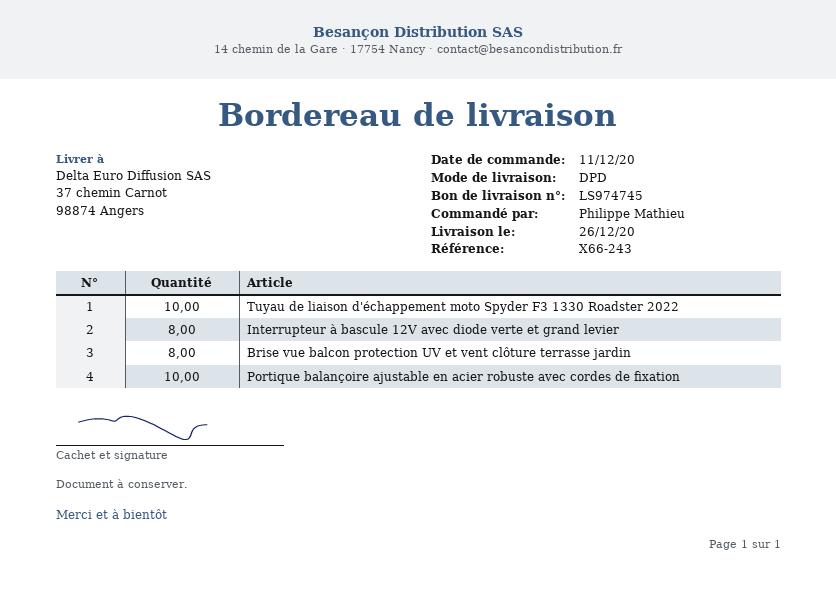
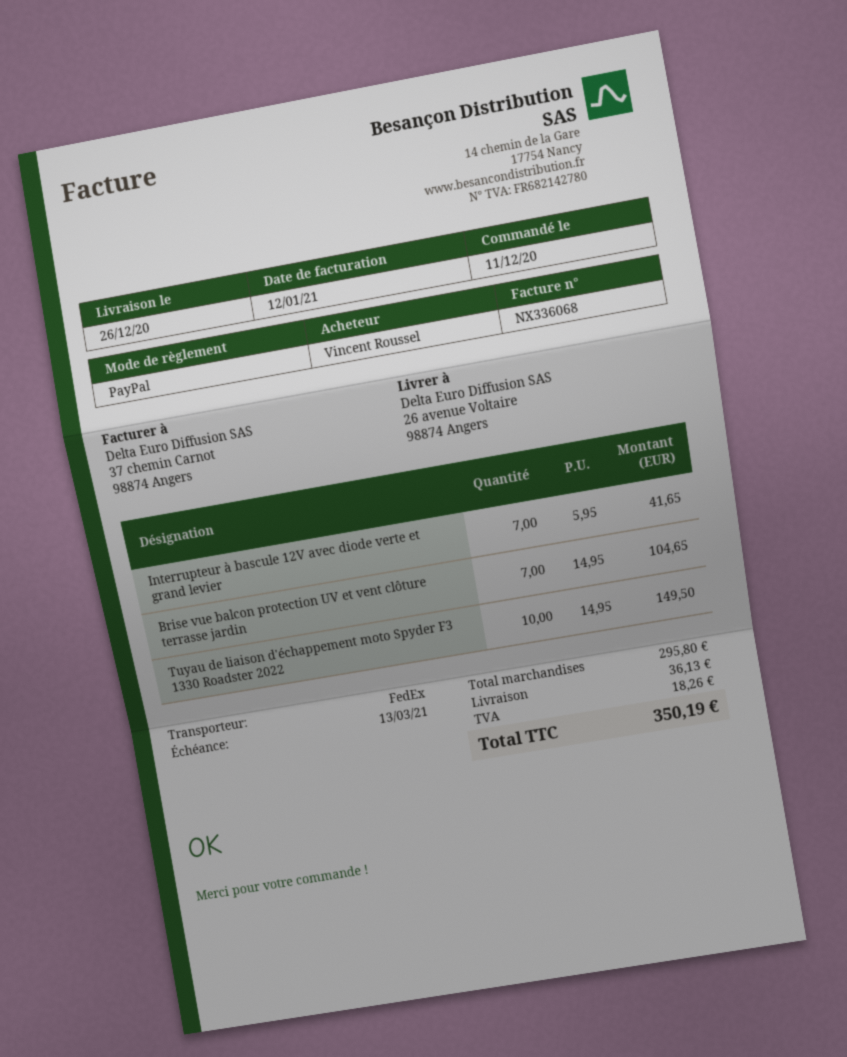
ordered by: Philippe Mathieu -> Vincent Roussel
shipping method: DPD -> FedEx
ship to: 37 chemin Carnot, 98874 Angers -> 26 avenue Voltaire, 98874 Angers
Interrupteur à bascule 12V avec diode verte et grand levier: 8 -> 7
Brise vue balcon protection UV et vent clôture terrasse jardin: 8 -> 7
Portique balançoire ajustable en acier robuste avec cordes de fixation: 10 -> none

